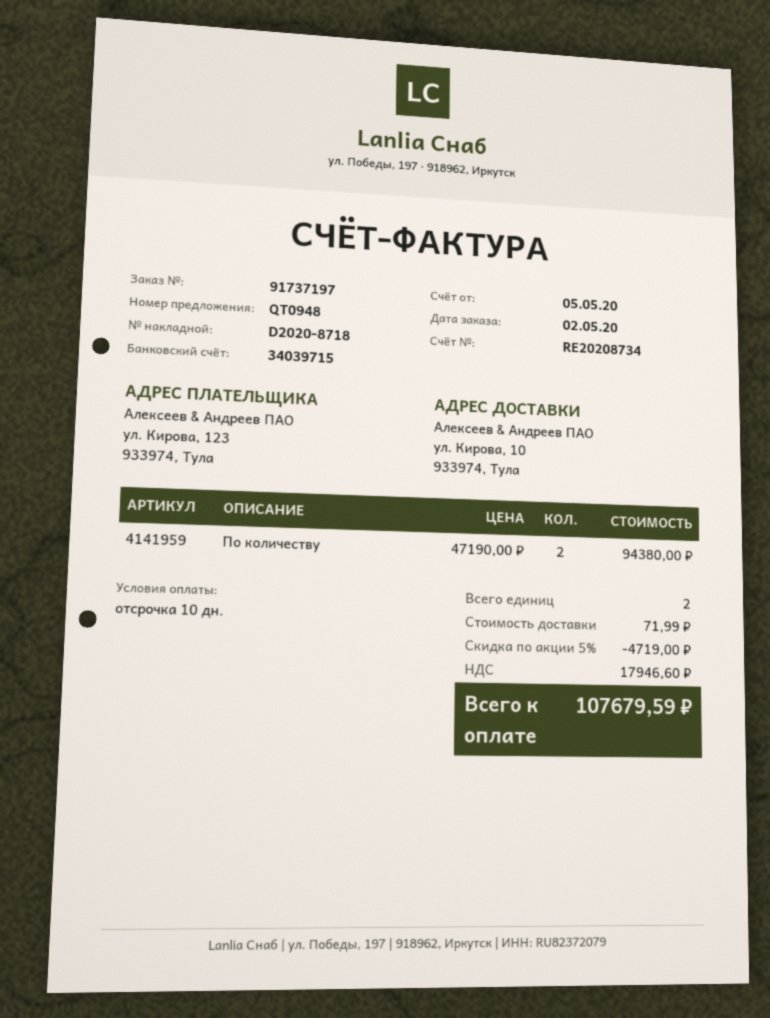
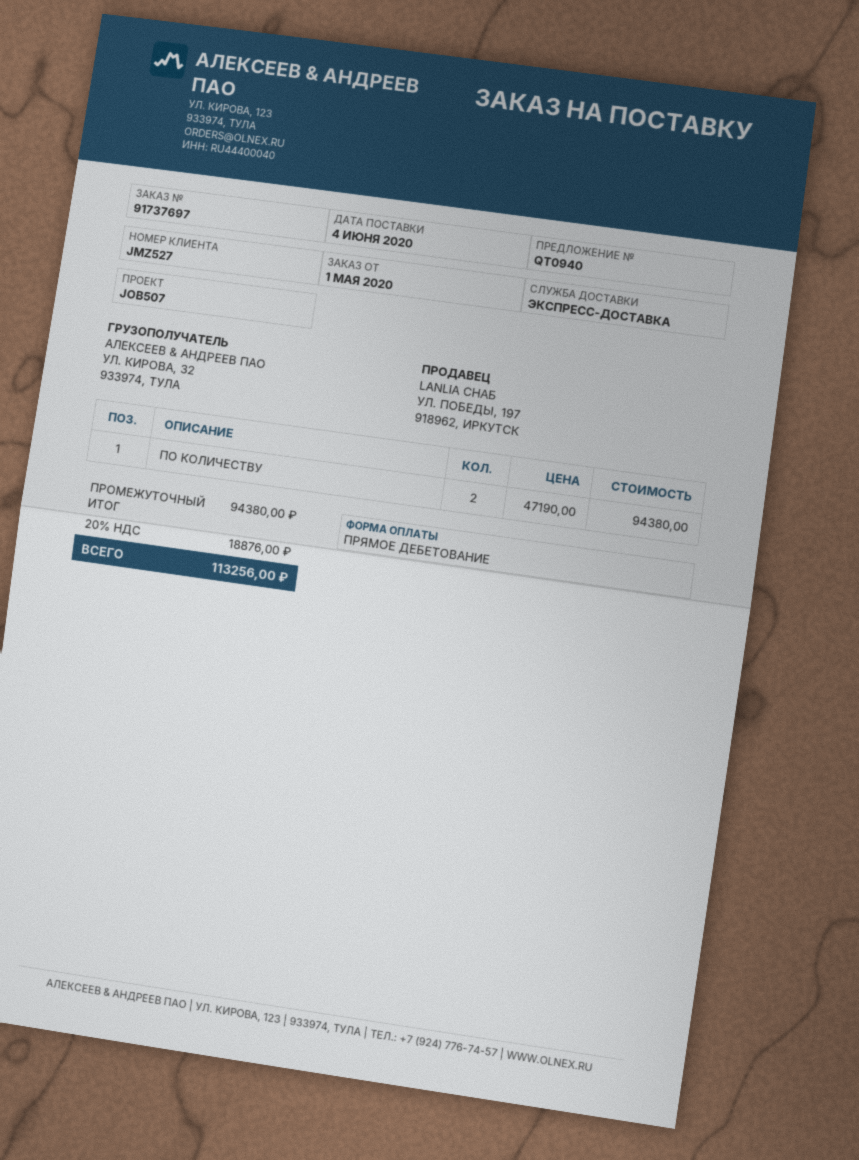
quote number: QT0948 -> QT0940
order number: 91737197 -> 91737697
order date: 2020-05-02 -> 2020-05-01
ship to: ул. Кирова, 10, 933974, Тула -> УЛ. КИРОВА, 32, 933974, ТУЛА
discount: 5% = 4719.00 -> none
shipping: 71.99 -> none
tax: 17946.60 -> 18876.00
total: 107679.59 -> 113256.00

